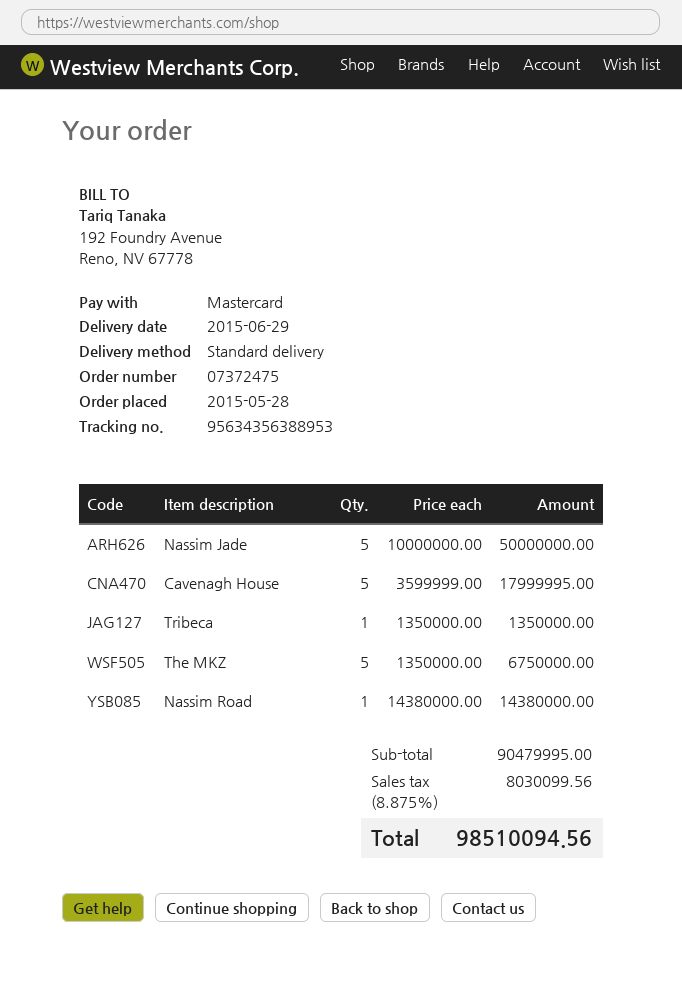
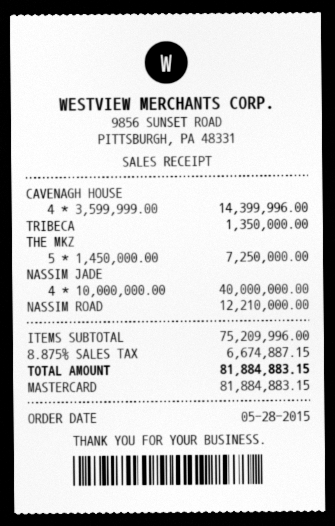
Nassim Jade: 5 x 10000000.00 = 50000000.00 -> 4 x 10000000.00 = 40000000.00
Cavenagh House: 5 x 3599999.00 = 17999995.00 -> 4 x 3599999.00 = 14399996.00
The MKZ: 5 x 1350000.00 = 6750000.00 -> 5 x 1450000.00 = 7250000.00
Nassim Road: 1 x 14380000.00 = 14380000.00 -> 1 x 12210000.00 = 12210000.00
subtotal: 90479995.00 -> 75209996.00
tax: 8.875% = 8030099.56 -> 8.875% = 6674887.15
total: 98510094.56 -> 81884883.15

